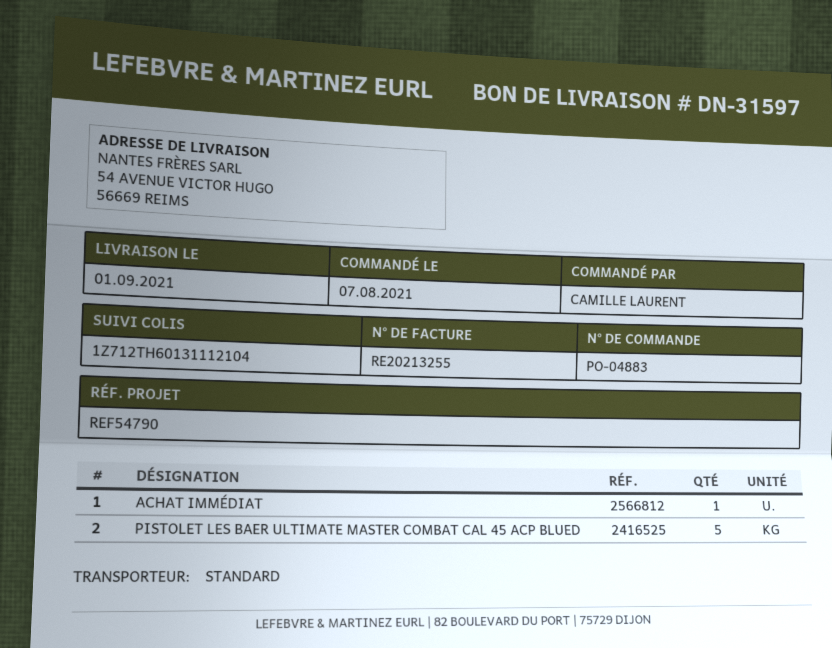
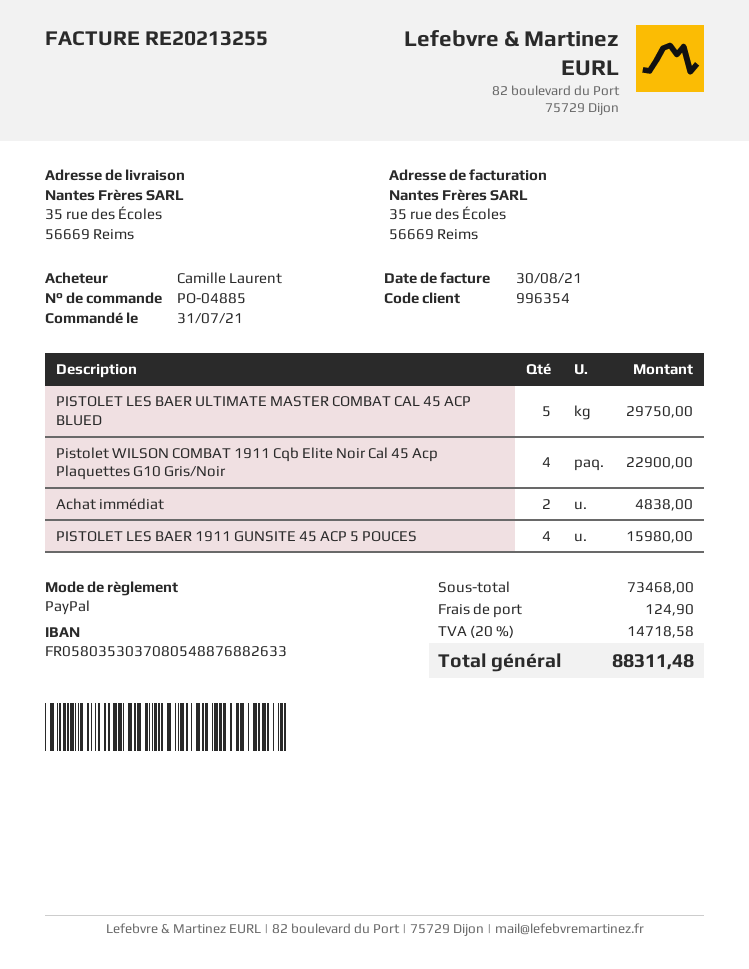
order number: PO-04883 -> PO-04885
order date: 2021-08-07 -> 2021-07-31
ship to: 54 AVENUE VICTOR HUGO, 56669 REIMS -> 35 rue des Écoles, 56669 Reims
ACHAT IMMÉDIAT: 1 -> 2
Pistolet WILSON COMBAT 1911 Cqb Elite Noir Cal 45 Acp Plaquettes G10 Gris/Noir: none -> 4
PISTOLET LES BAER 1911 GUNSITE 45 ACP 5 POUCES: none -> 4

